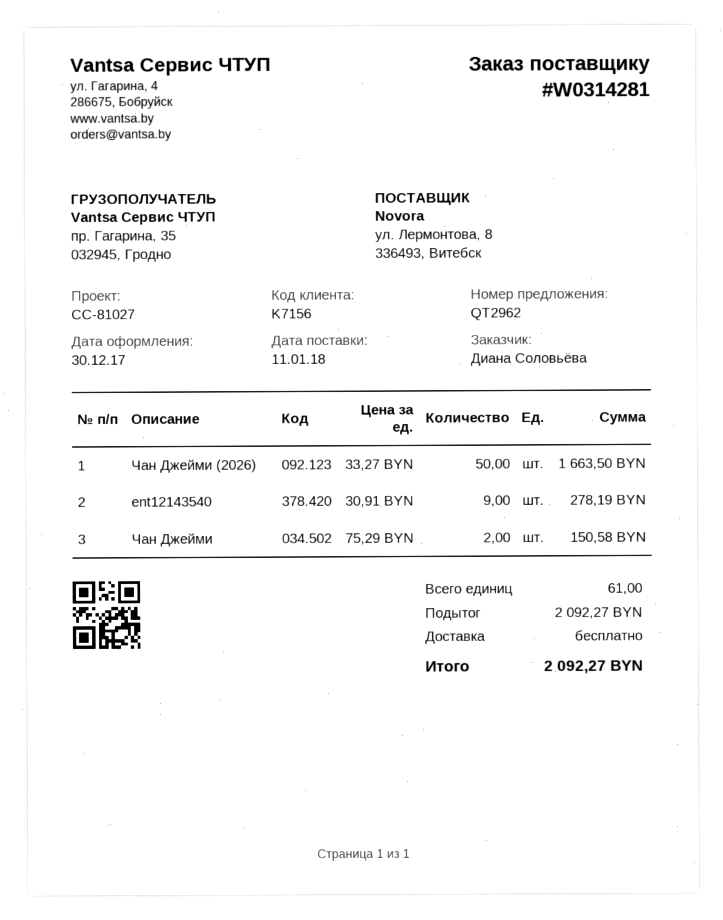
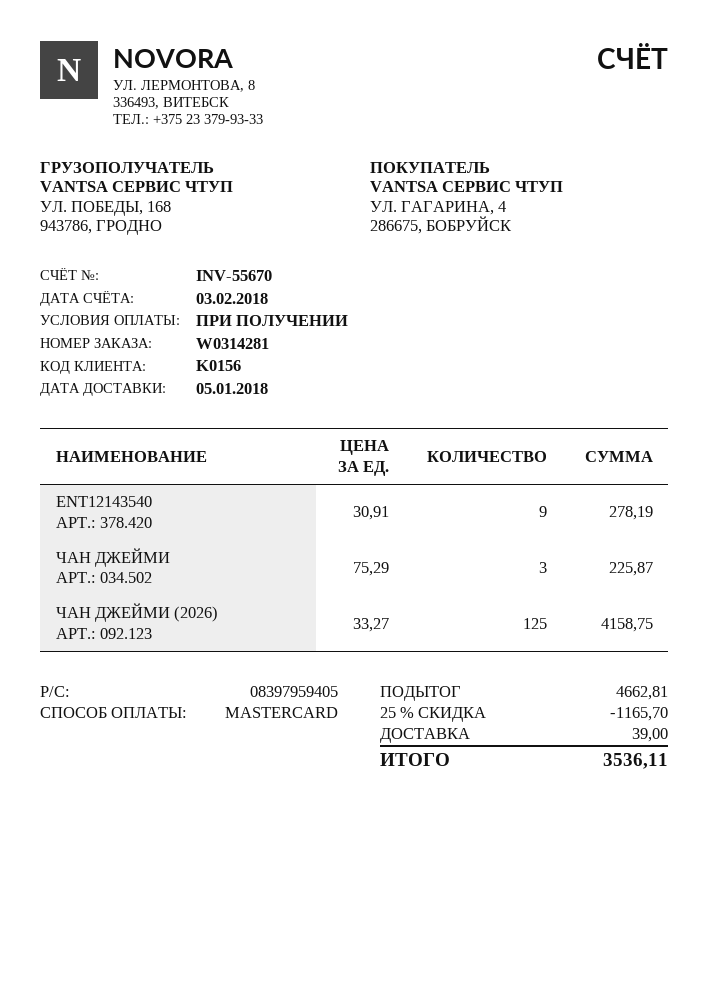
delivery date: 2018-01-11 -> 2018-01-05
customer number: K7156 -> K0156
ship to: пр. Гагарина, 35, 032945, Гродно -> УЛ. ПОБЕДЫ, 168, 943786, ГРОДНО
Чан Джейми (2026): 50 x 33.27 = 1663.50 -> 125 x 33.27 = 4158.75
Чан Джейми: 2 x 75.29 = 150.58 -> 3 x 75.29 = 225.87
subtotal: 2092.27 -> 4662.81
discount: none -> 25% = 1165.70
shipping: 0.00 -> 39.00
total: 2092.27 -> 3536.11

